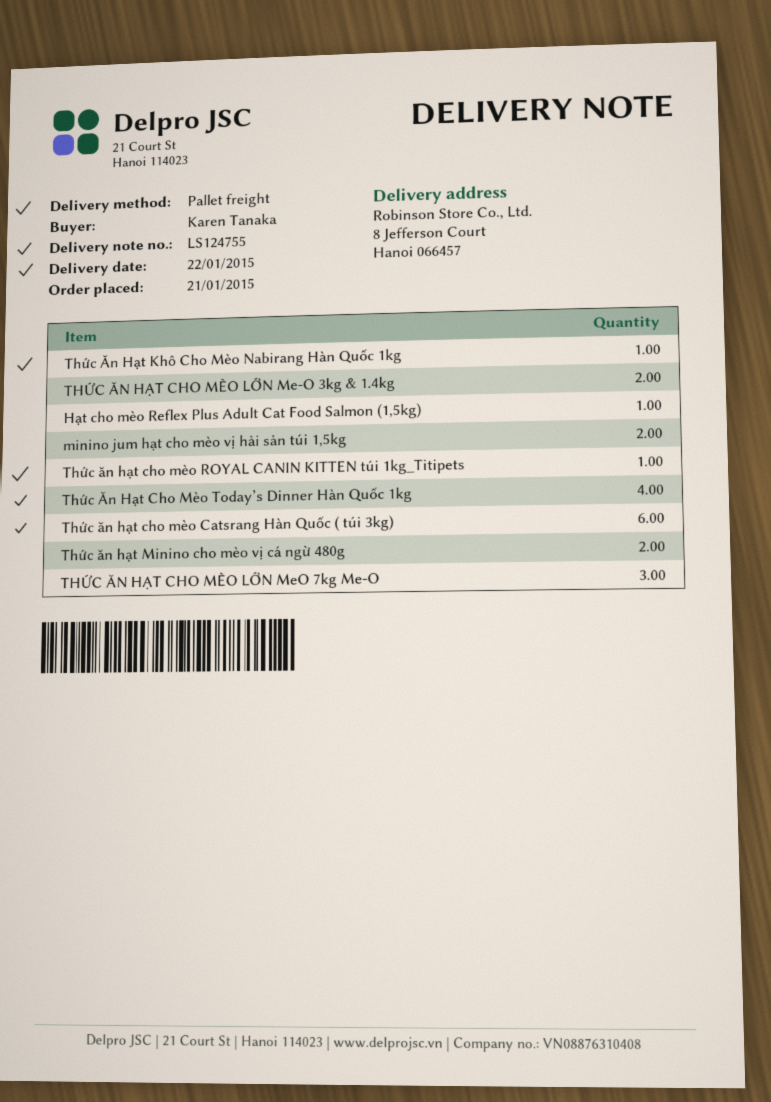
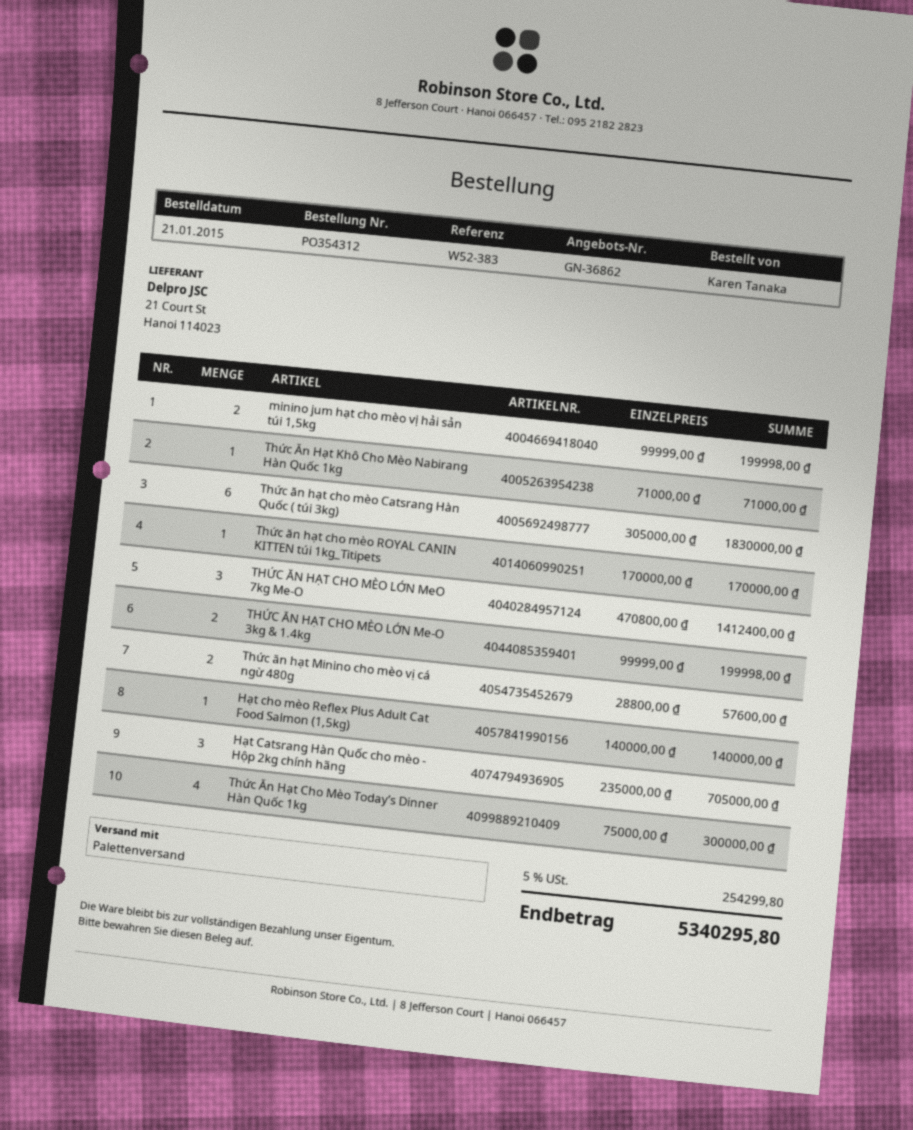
Hạt Catsrang Hàn Quốc cho mèo - Hộp 2kg chính hãng: none -> 3

